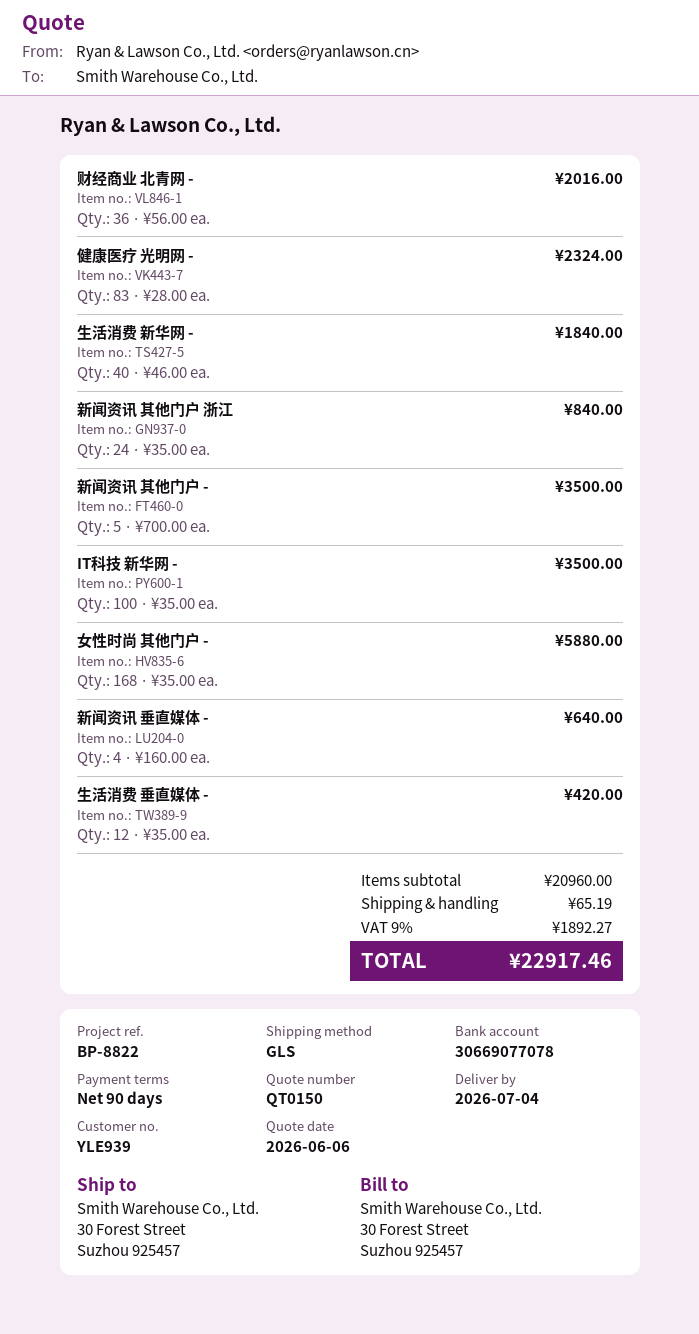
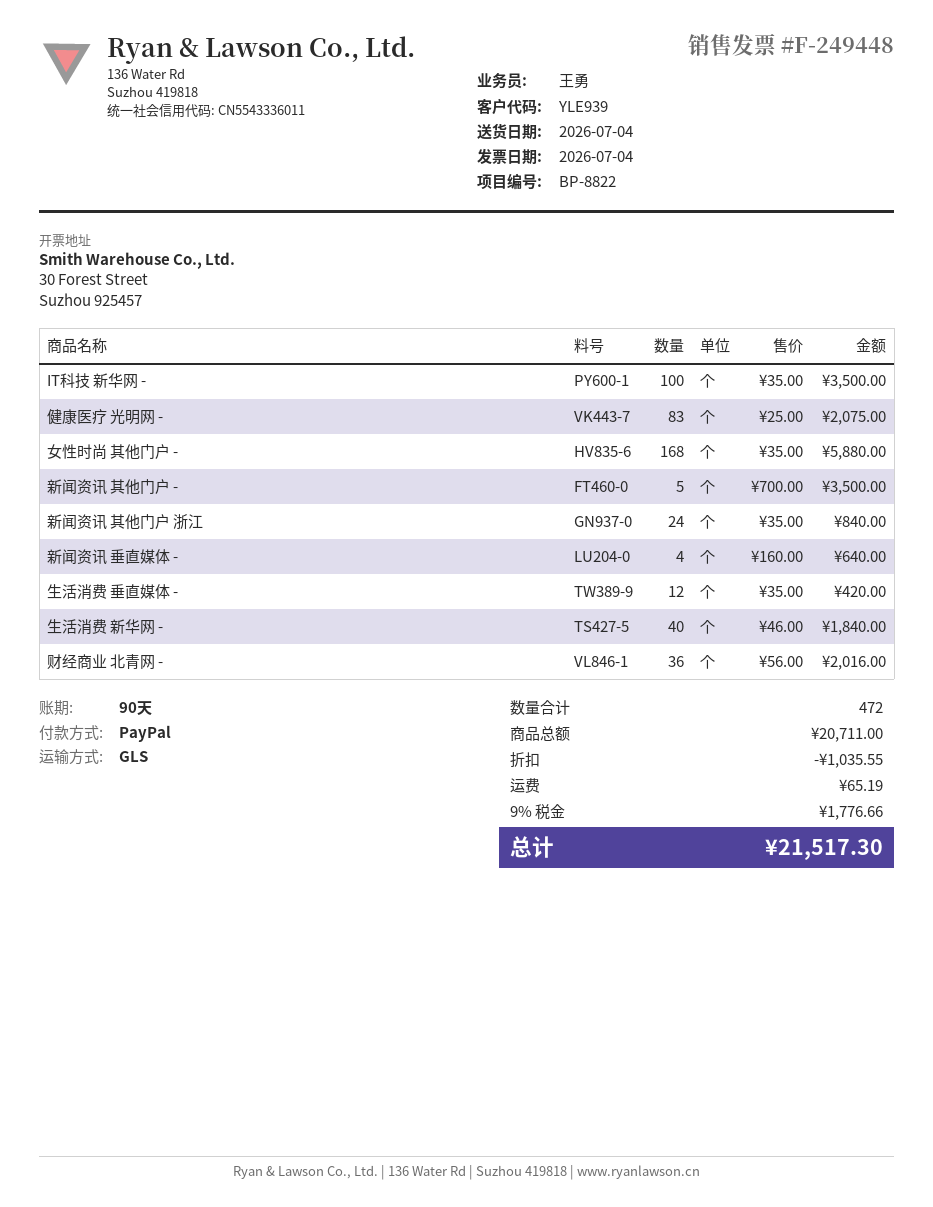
健康医疗 光明网 -: 83 x 28.00 = 2324.00 -> 83 x 25.00 = 2075.00
subtotal: 20960.00 -> 20711.00
discount: none -> 1035.55
tax: 9% = 1892.27 -> 9% = 1776.66
total: 22917.46 -> 21517.30

